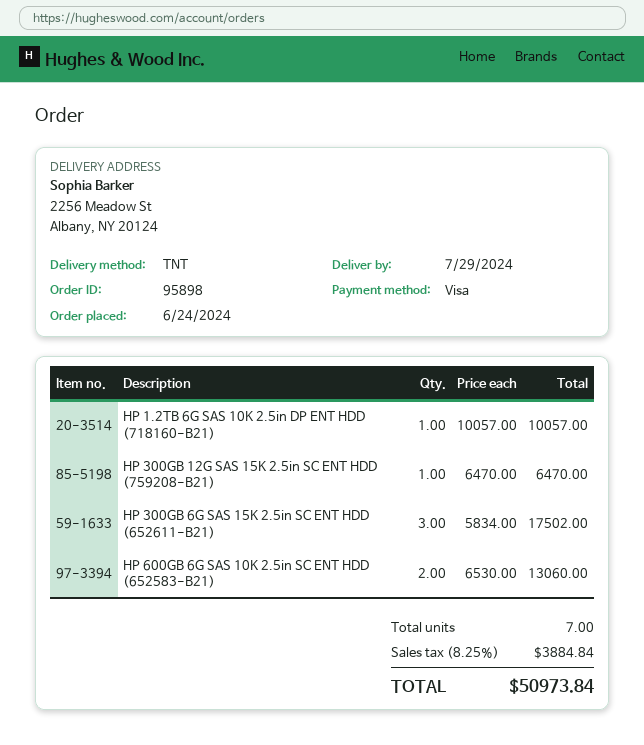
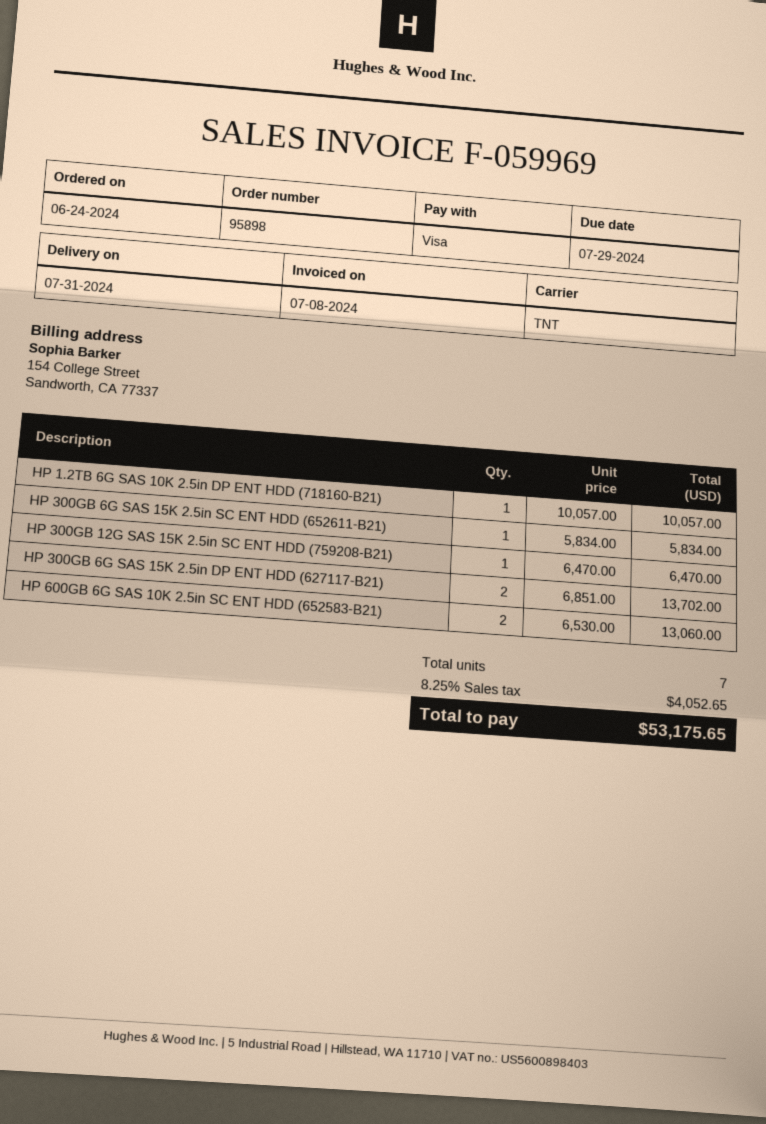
delivery date: 2024-07-29 -> 2024-07-31
HP 300GB 6G SAS 15K 2.5in SC ENT HDD (652611-B21): 3 x 5834.00 = 17502.00 -> 1 x 5834.00 = 5834.00
HP 300GB 6G SAS 15K 2.5in DP ENT HDD (627117-B21): none -> 2 x 6851.00 = 13702.00
tax: 8.25% = 3884.84 -> 8.25% = 4052.65
total: 50973.84 -> 53175.65

